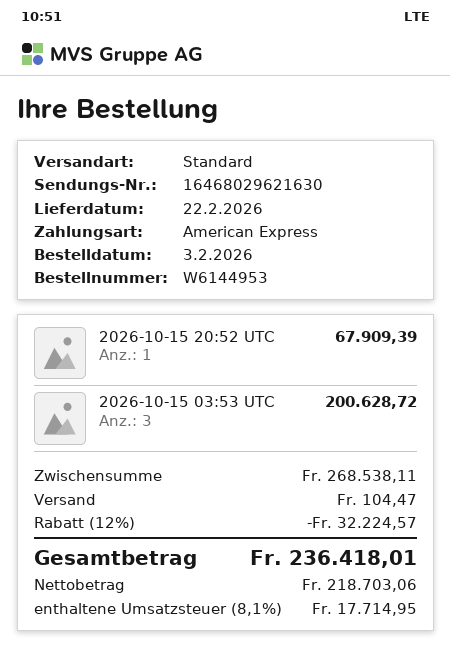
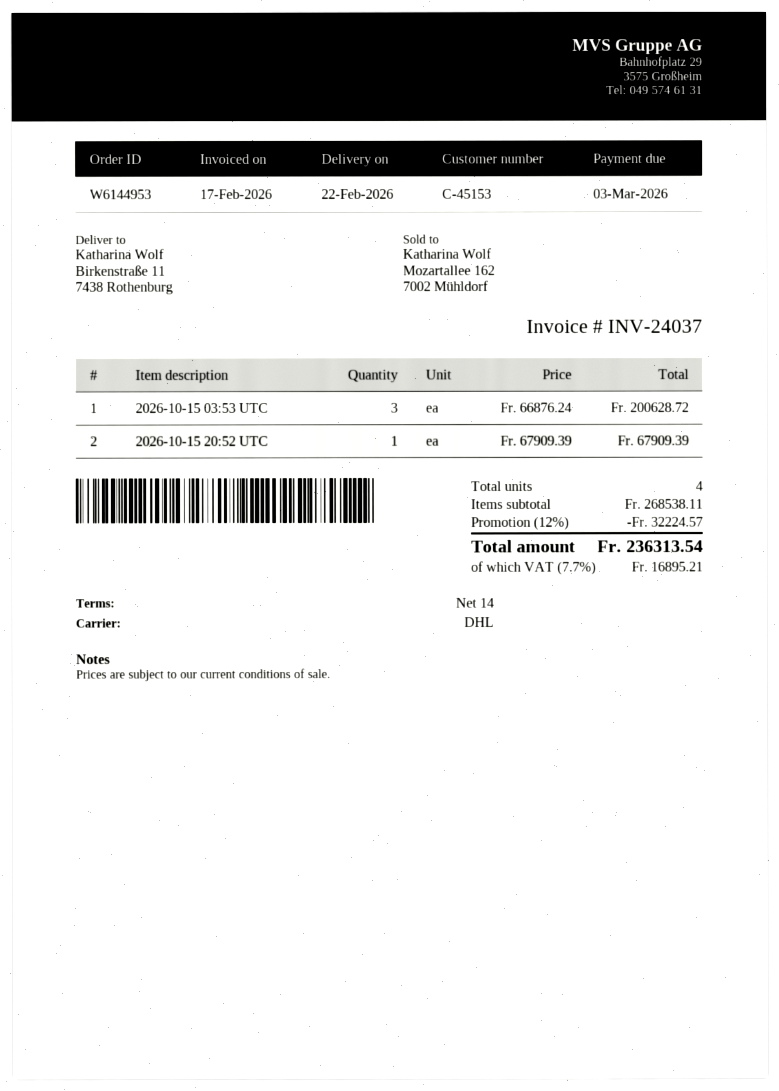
shipping method: standard -> DHL
shipping: 104.47 -> none
tax: 8.1% = 17714.95 -> 7.7% = 16895.21
total: 236418.01 -> 236313.54

